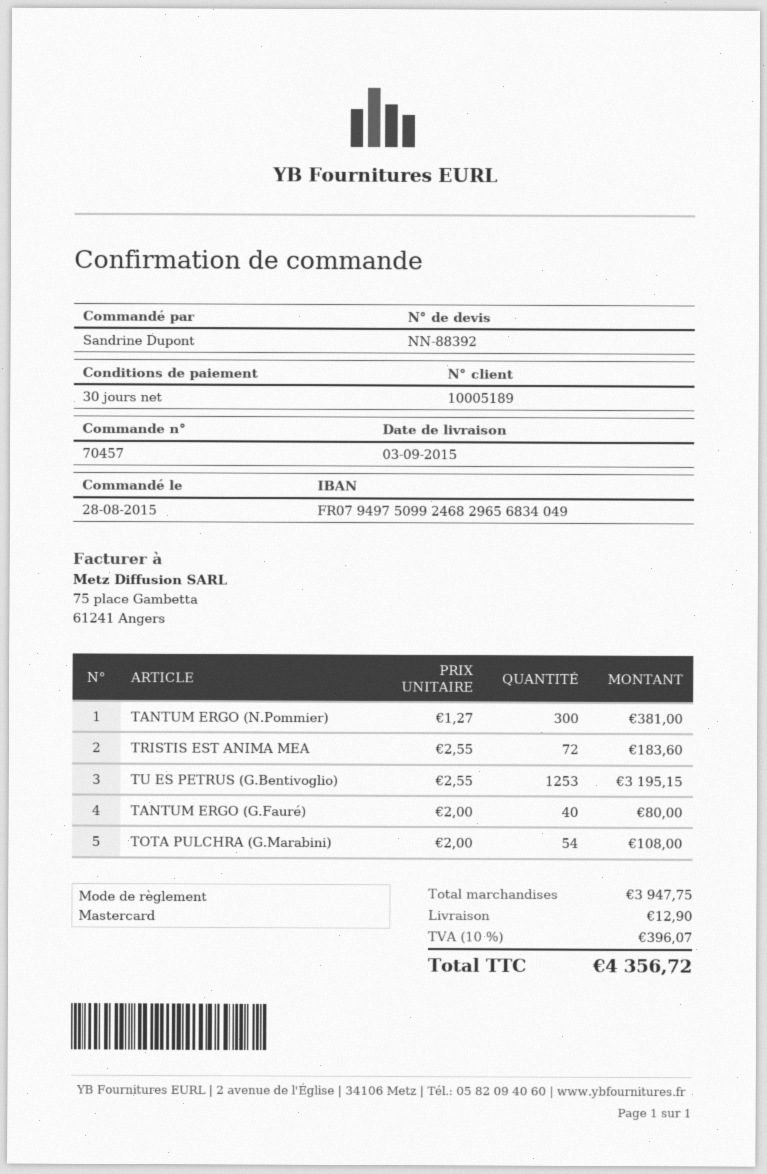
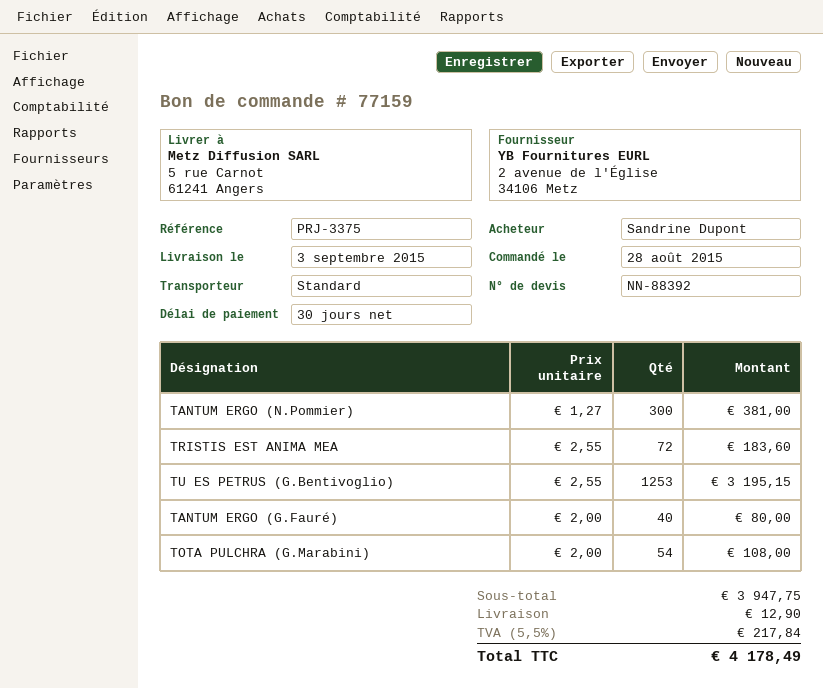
order number: 70457 -> 77159
tax: 10% = 396.07 -> 5.5% = 217.84
total: 4356.72 -> 4178.49

